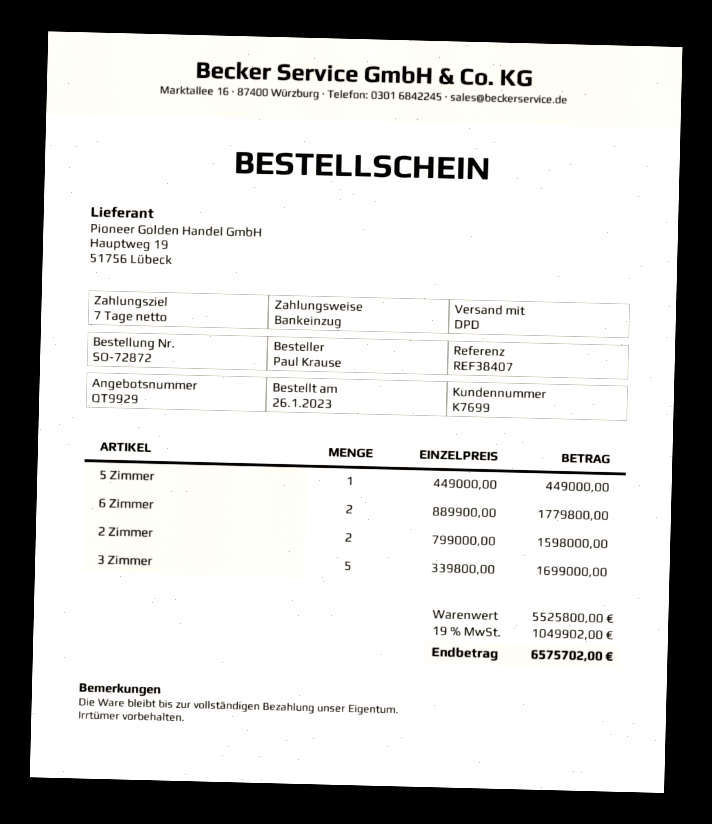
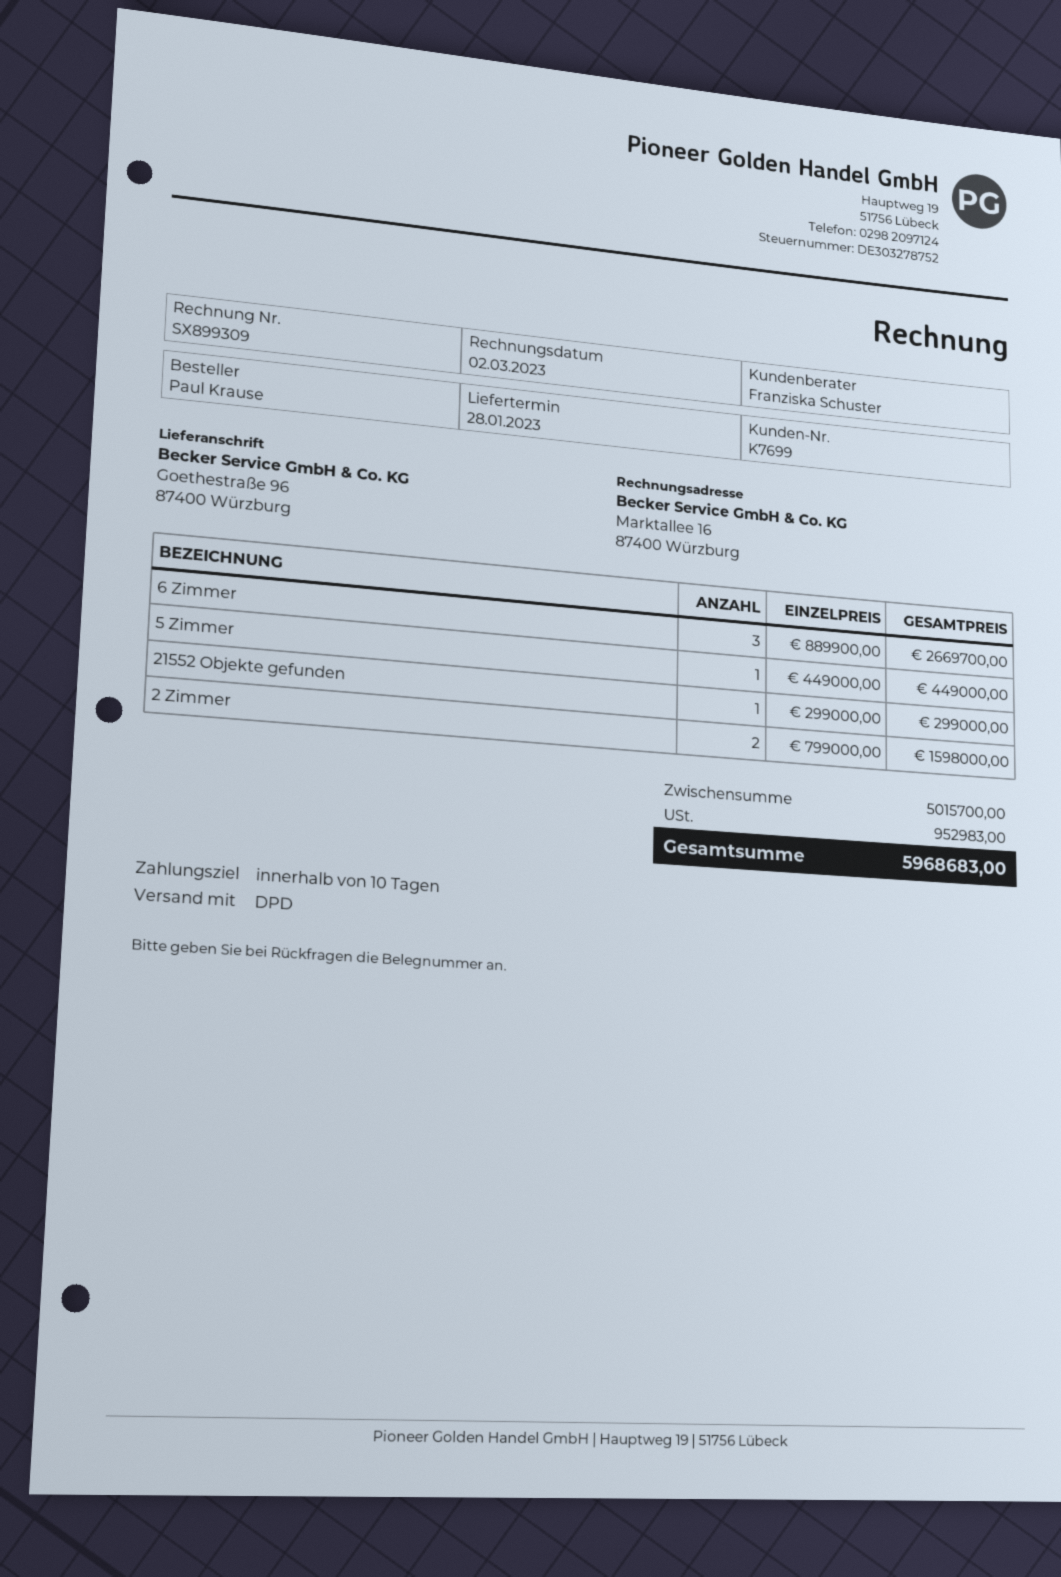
payment terms: 7 days -> 10 days
6 Zimmer: 2 x 889900.00 = 1779800.00 -> 3 x 889900.00 = 2669700.00
3 Zimmer: 5 x 339800.00 = 1699000.00 -> none
21552 Objekte gefunden: none -> 1 x 299000.00 = 299000.00
subtotal: 5525800.00 -> 5015700.00
tax: 1049902.00 -> 952983.00
total: 6575702.00 -> 5968683.00

